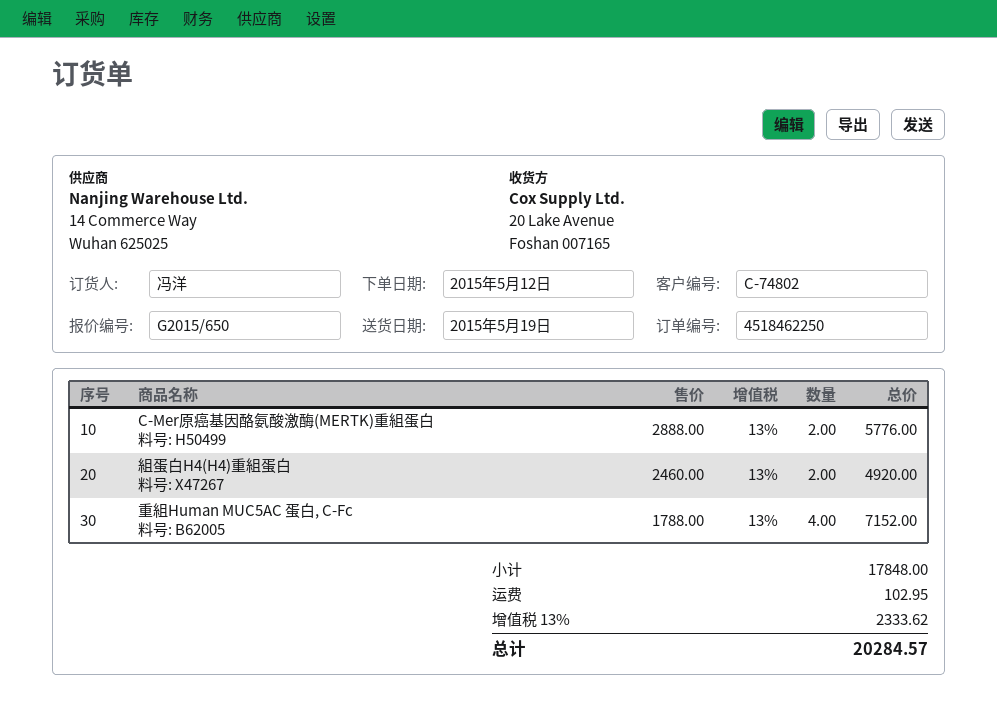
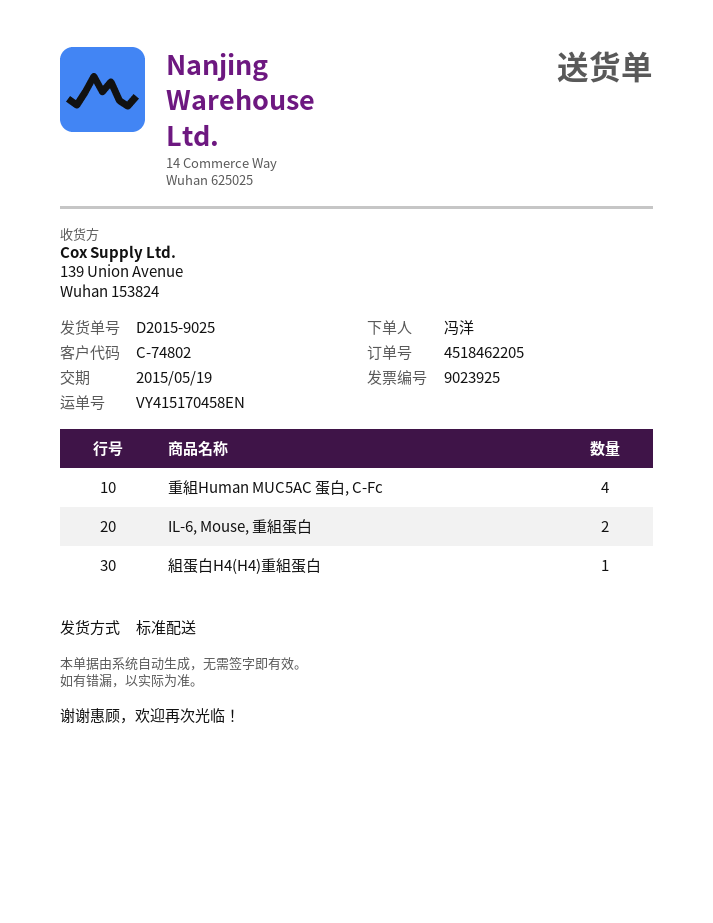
order number: 4518462250 -> 4518462205
ship to: 20 Lake Avenue, Foshan 007165 -> 139 Union Avenue, Wuhan 153824
C-Mer原癌基因酪氨酸激酶(MERTK)重組蛋白: 2 -> none
組蛋白H4(H4)重組蛋白: 2 -> 1
IL-6, Mouse, 重組蛋白: none -> 2

